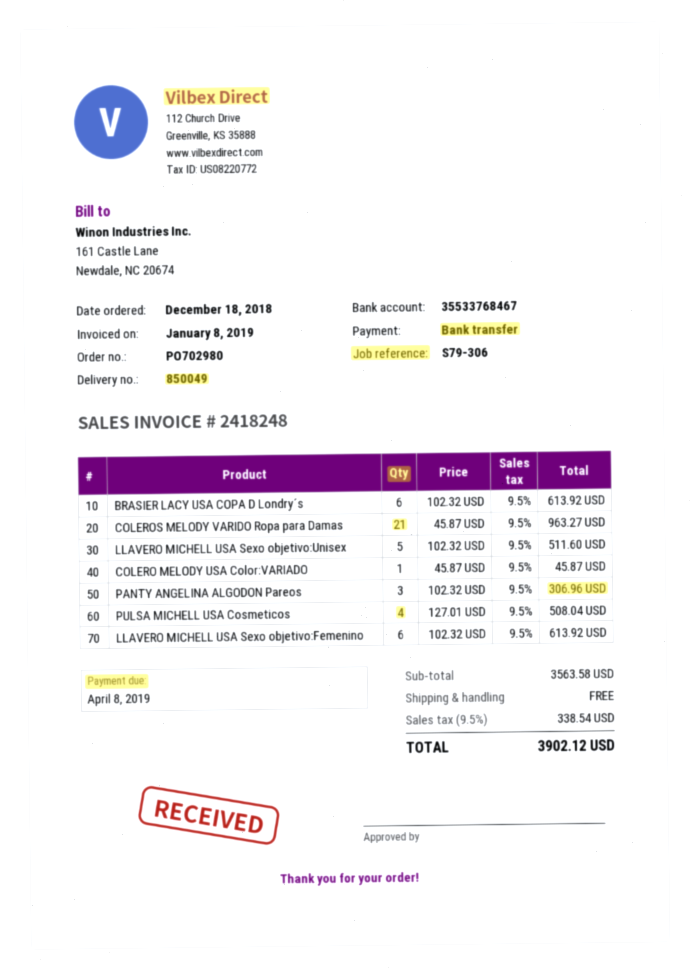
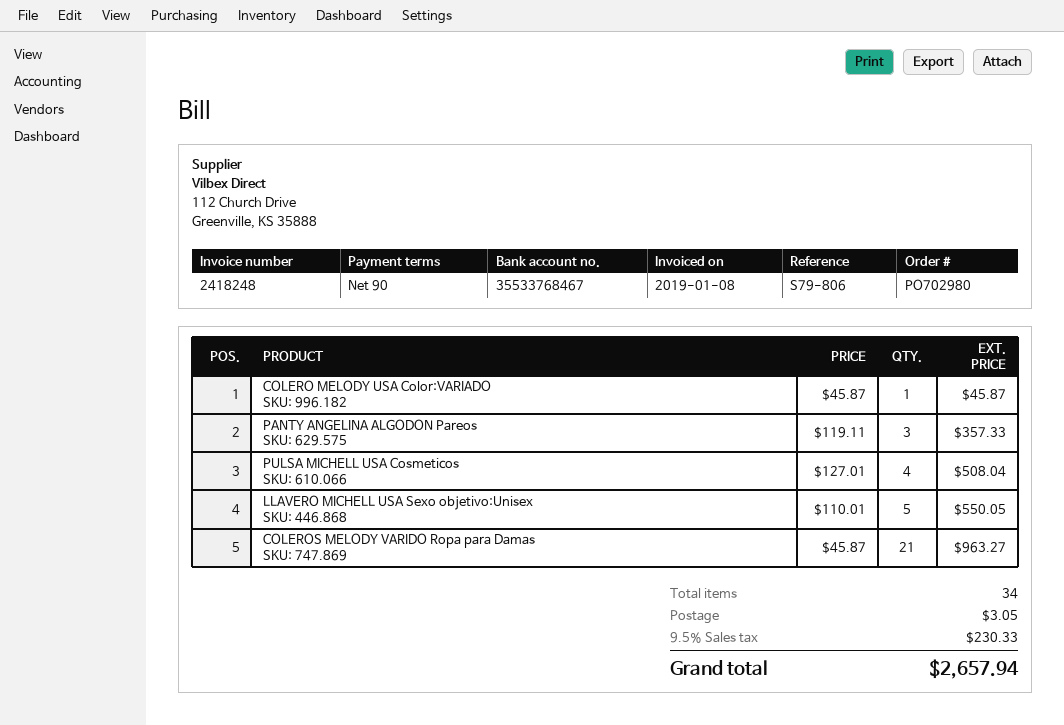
reference: S79-306 -> S79-806
BRASIER LACY USA COPA D Londry´s: 6 x 102.32 = 613.92 -> none
LLAVERO MICHELL USA Sexo objetivo:Unisex: 5 x 102.32 = 511.60 -> 5 x 110.01 = 550.05
PANTY ANGELINA ALGODON Pareos: 3 x 102.32 = 306.96 -> 3 x 119.11 = 357.33
LLAVERO MICHELL USA Sexo objetivo:Femenino: 6 x 102.32 = 613.92 -> none
shipping: 0.00 -> 3.05
tax: 9.5% = 338.54 -> 9.5% = 230.33
total: 3902.12 -> 2657.94

